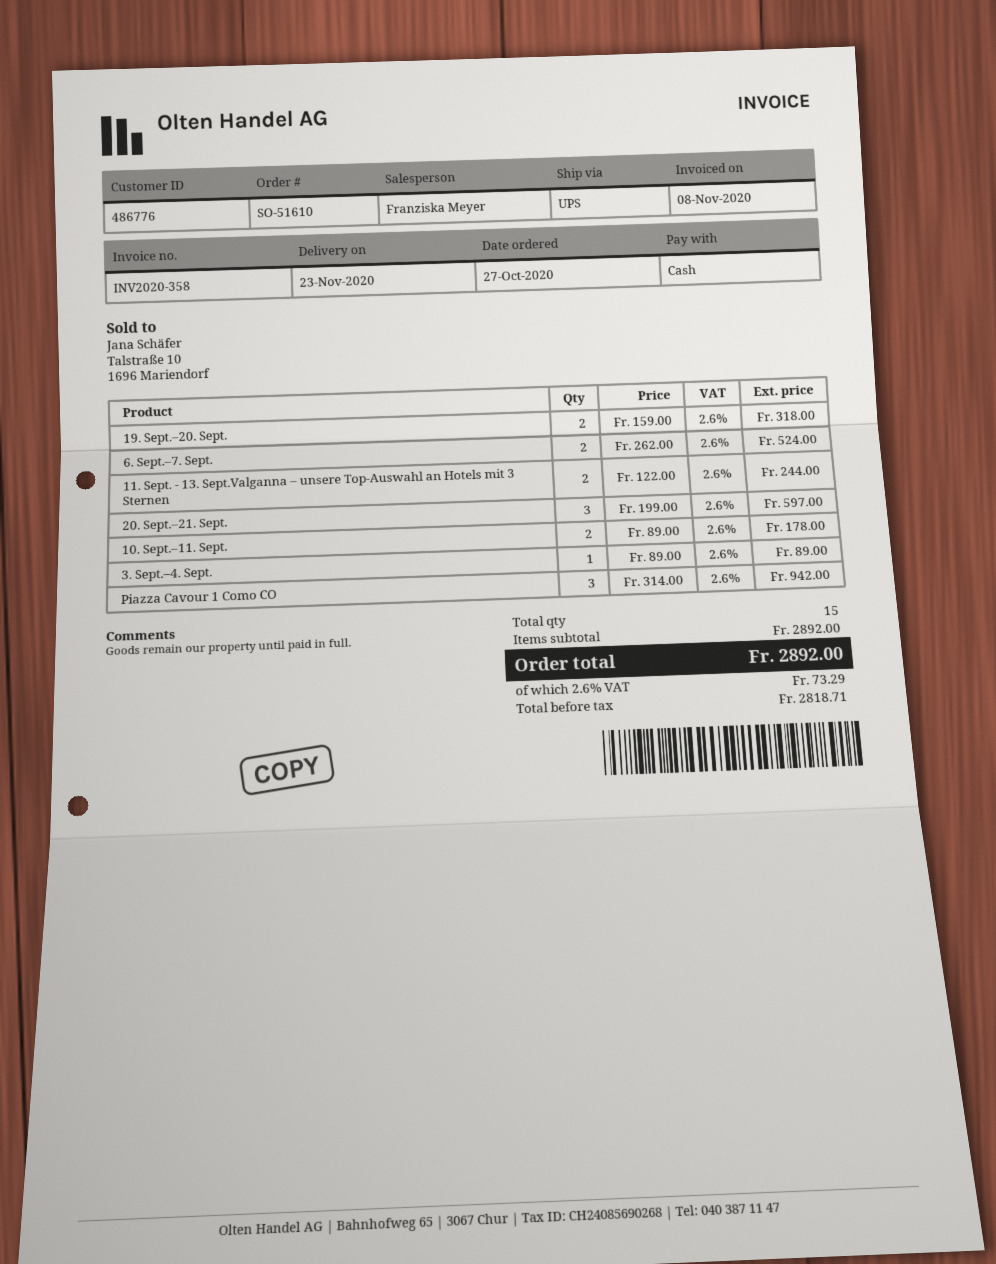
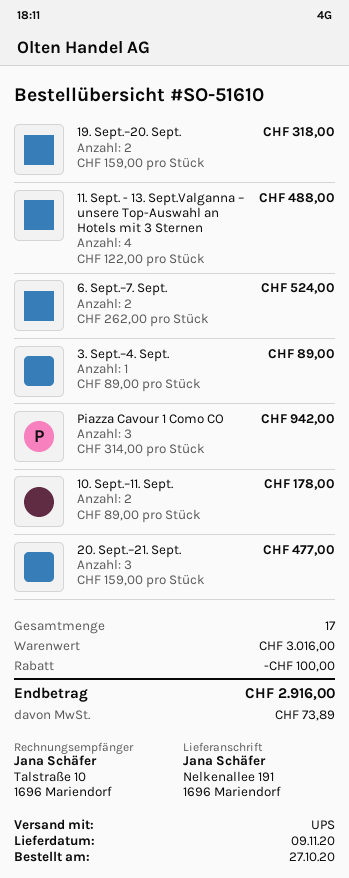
delivery date: 2020-11-23 -> 2020-11-09
11. Sept. - 13. Sept.Valganna – unsere Top-Auswahl an Hotels mit 3 Sternen: 2 x 122.00 = 244.00 -> 4 x 122.00 = 488.00
20. Sept.–21. Sept.: 3 x 199.00 = 597.00 -> 3 x 159.00 = 477.00
total quantity: 15 -> 17
subtotal: 2892.00 -> 3016.00
discount: none -> 100.00
tax: 73.29 -> 73.89
total: 2892.00 -> 2916.00

